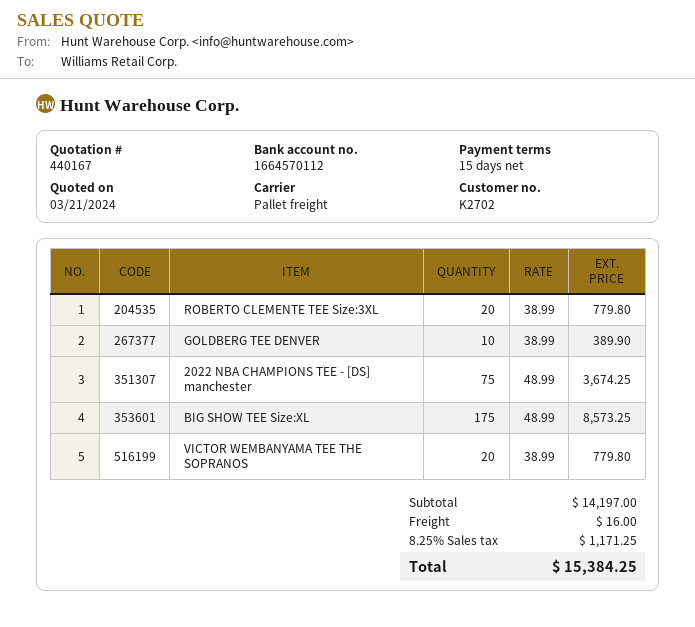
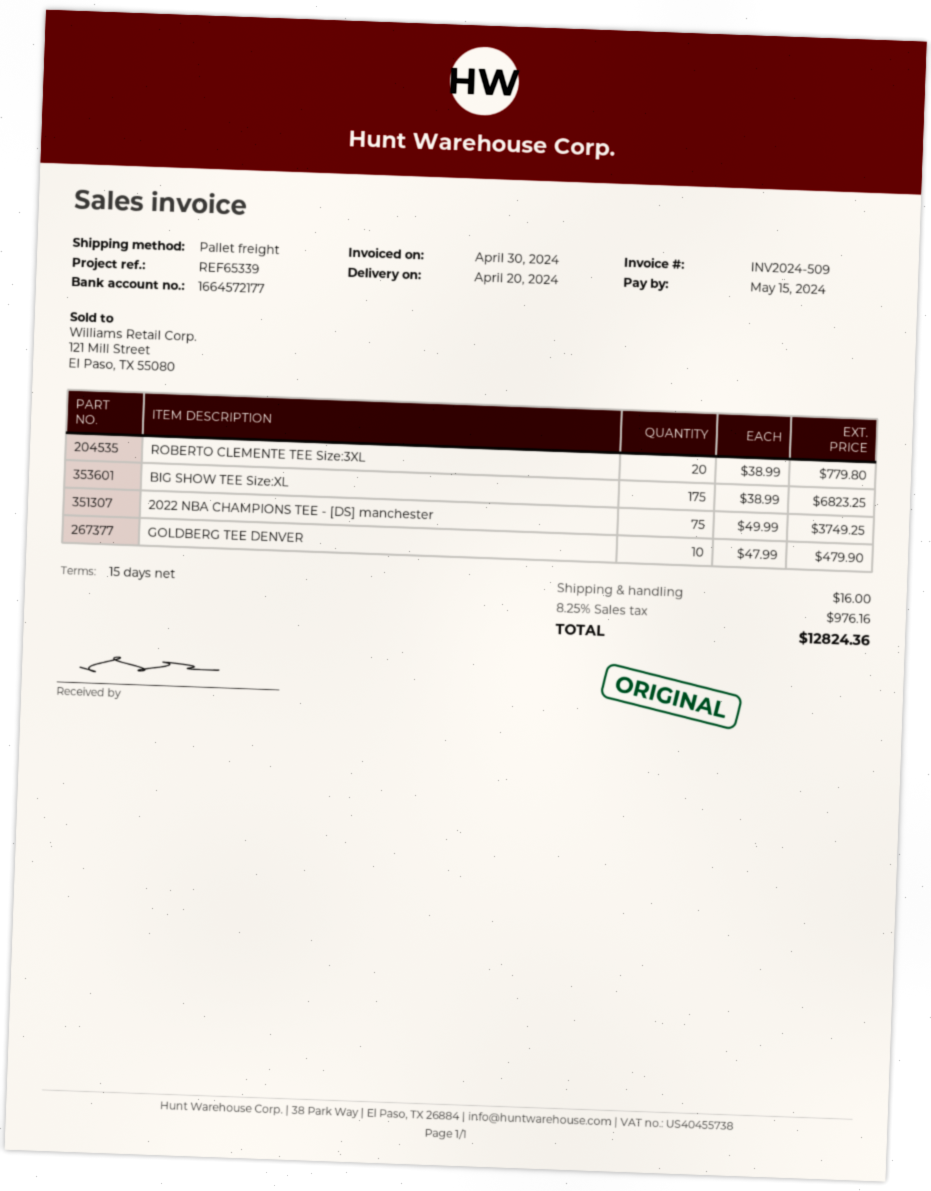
bank account: 1664570112 -> 1664572177
GOLDBERG TEE DENVER: 10 x 38.99 = 389.90 -> 10 x 47.99 = 479.90
2022 NBA CHAMPIONS TEE - [DS] manchester: 75 x 48.99 = 3674.25 -> 75 x 49.99 = 3749.25
BIG SHOW TEE Size:XL: 175 x 48.99 = 8573.25 -> 175 x 38.99 = 6823.25
VICTOR WEMBANYAMA TEE THE SOPRANOS: 20 x 38.99 = 779.80 -> none
tax: 8.25% = 1171.25 -> 8.25% = 976.16
total: 15384.25 -> 12824.36

